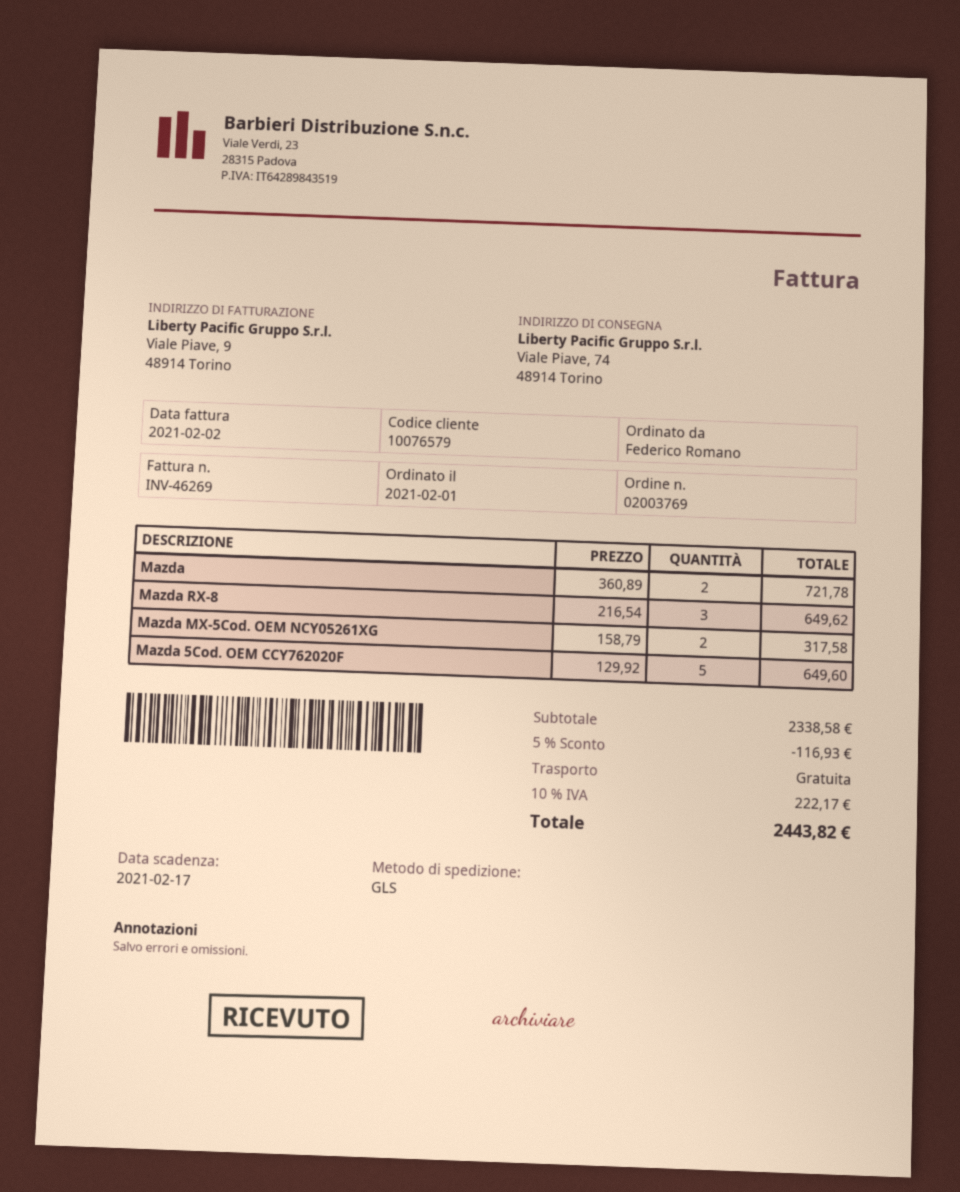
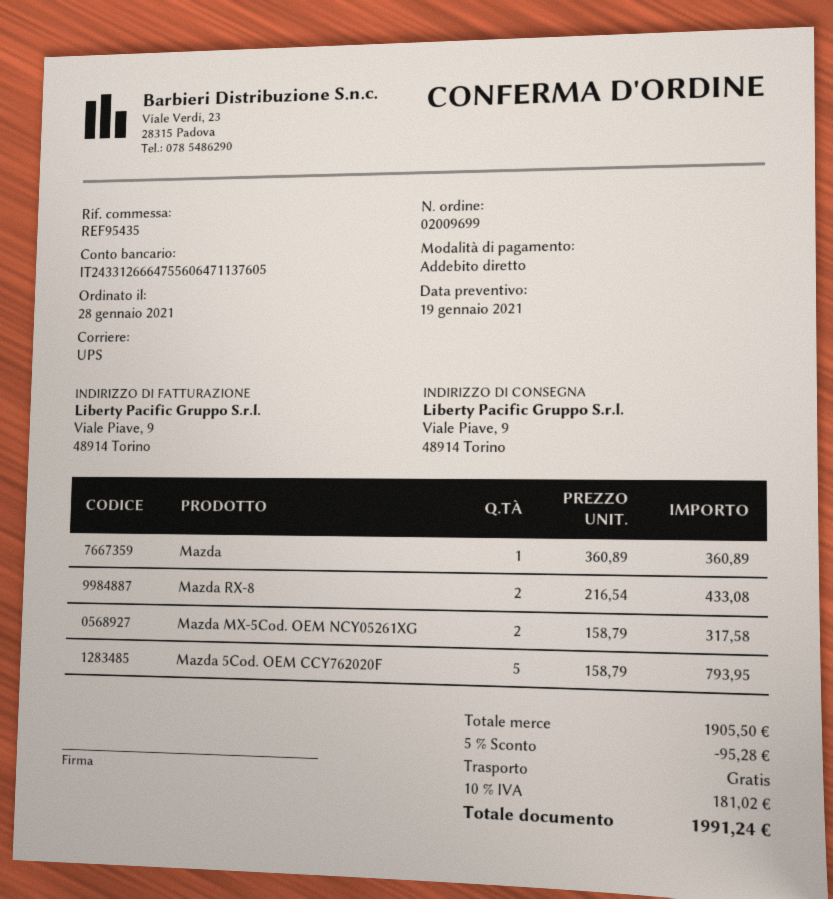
order number: 02003769 -> 02009699
order date: 2021-02-01 -> 2021-01-28
shipping method: GLS -> UPS
ship to: Viale Piave, 74, 48914 Torino -> Viale Piave, 9, 48914 Torino
Mazda: 2 x 360.89 = 721.78 -> 1 x 360.89 = 360.89
Mazda RX-8: 3 x 216.54 = 649.62 -> 2 x 216.54 = 433.08
Mazda 5Cod. OEM CCY762020F: 5 x 129.92 = 649.60 -> 5 x 158.79 = 793.95
subtotal: 2338.58 -> 1905.50
discount: 5% = 116.93 -> 5% = 95.28
tax: 10% = 222.17 -> 10% = 181.02
total: 2443.82 -> 1991.24

